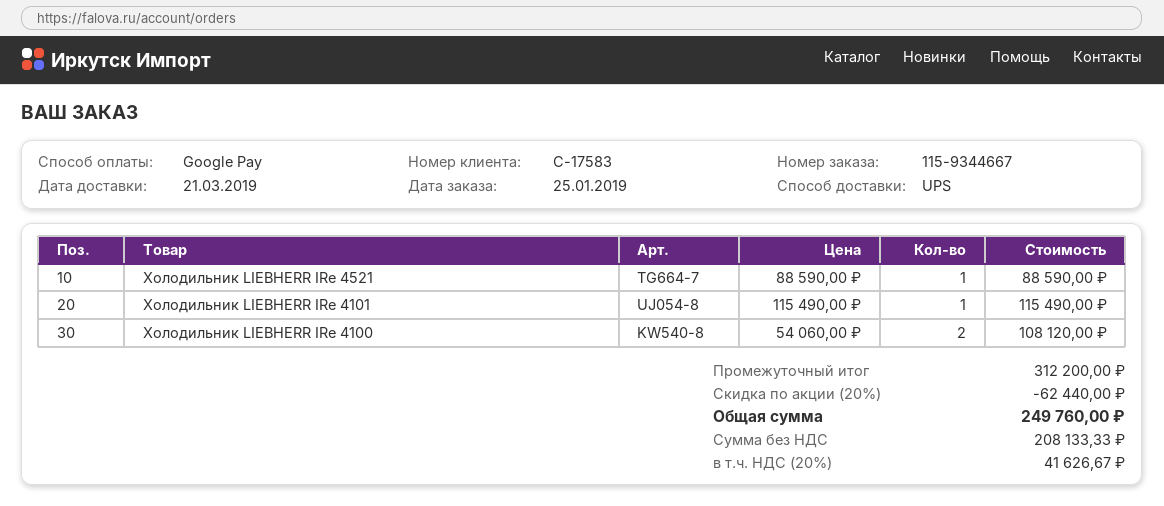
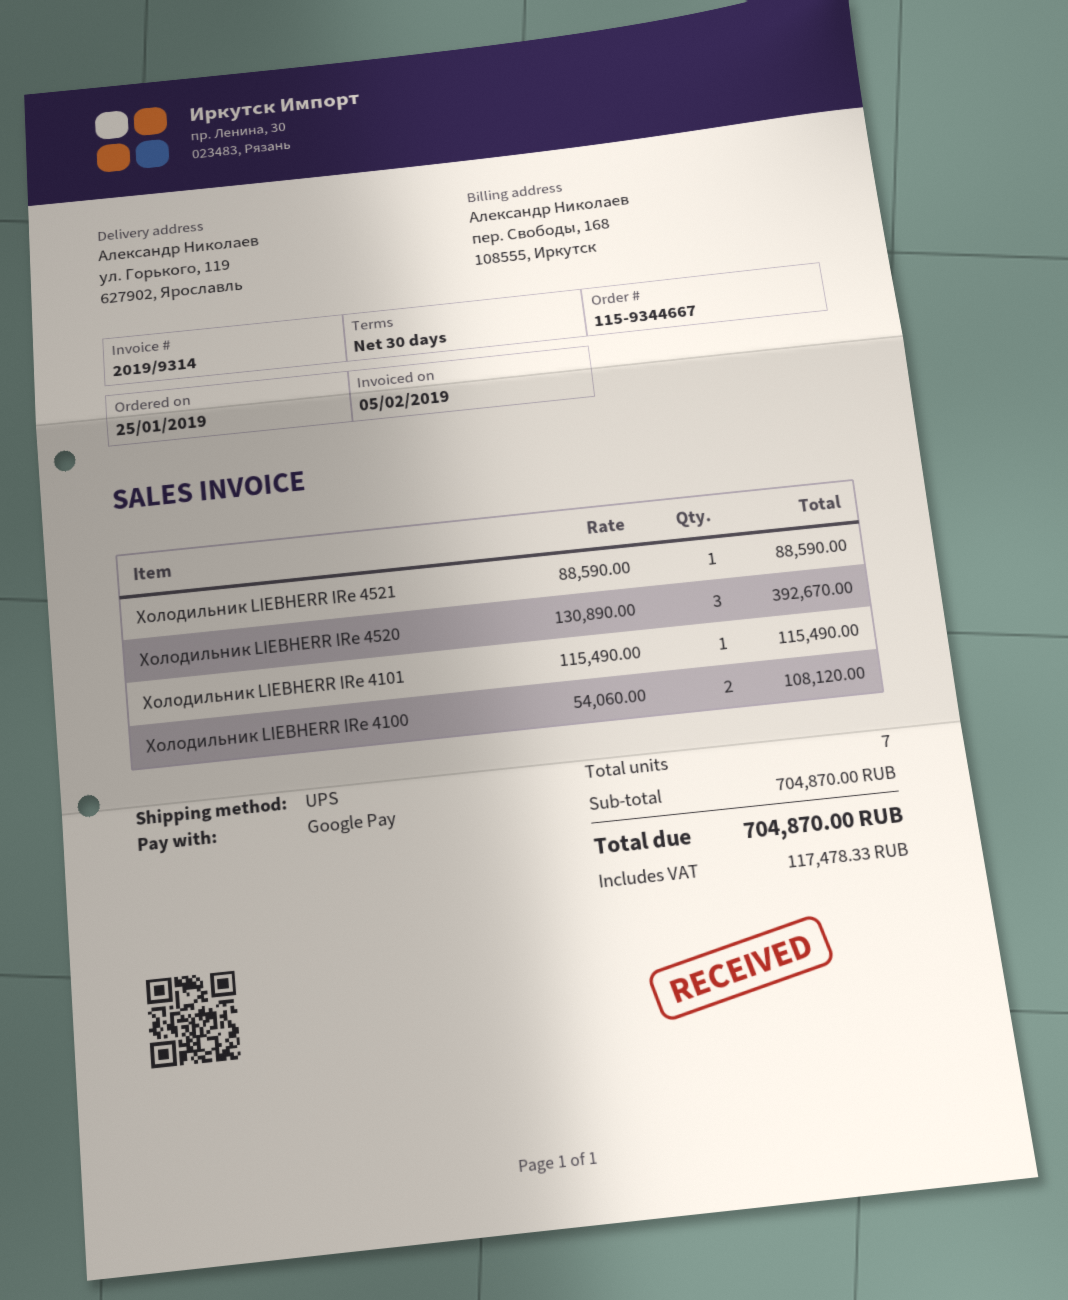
Холодильник LIEBHERR IRe 4520: none -> 3 x 130890.00 = 392670.00
subtotal: 312200.00 -> 704870.00
discount: 20% = 62440.00 -> none
tax: 41626.67 -> 117478.33
total: 249760.00 -> 704870.00

